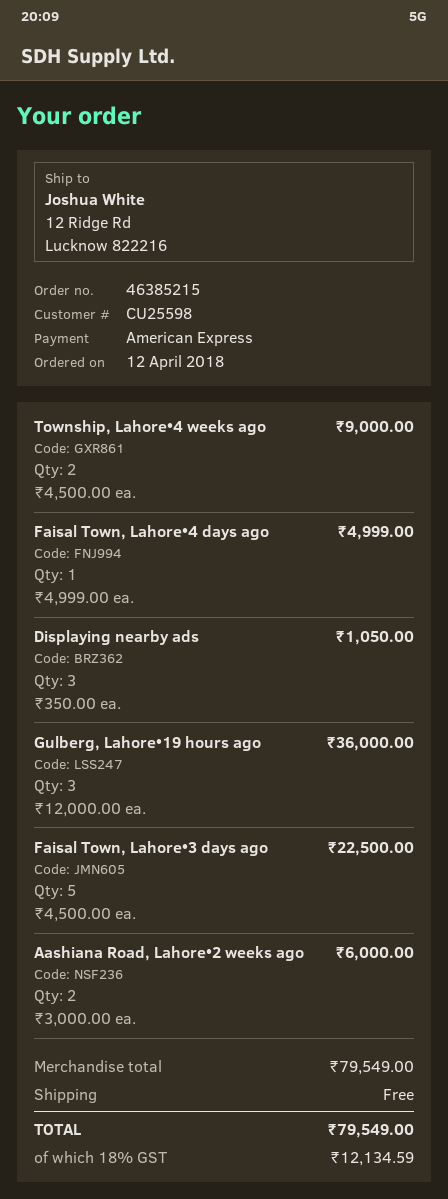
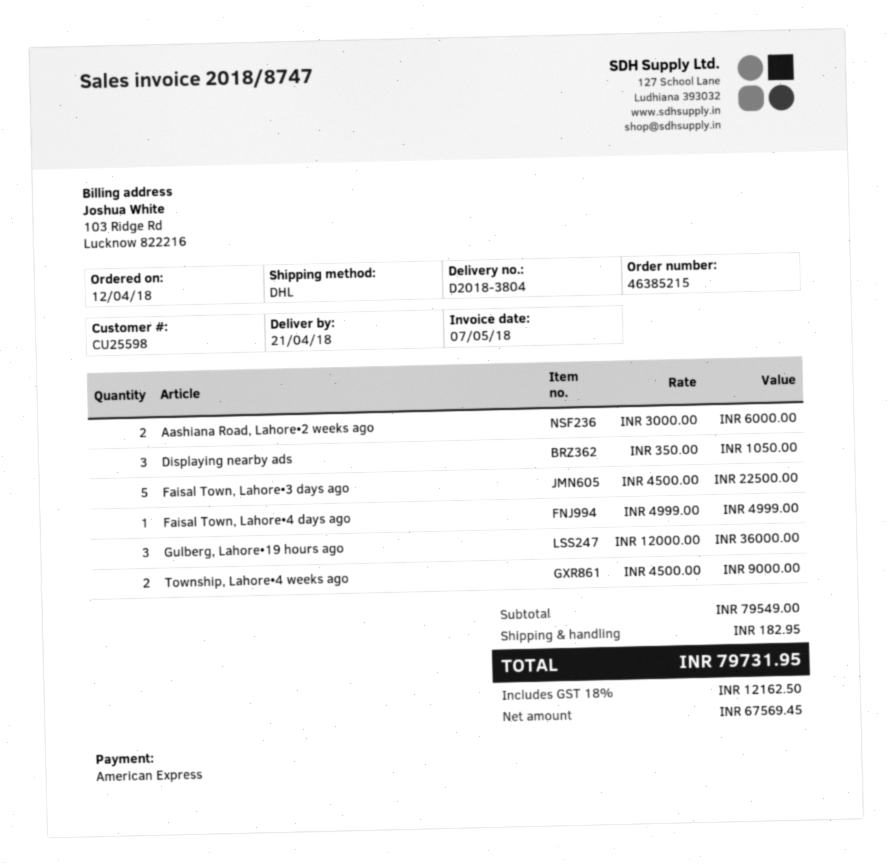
shipping: 0.00 -> 182.95
tax: 18% = 12134.59 -> 18% = 12162.50
total: 79549.00 -> 79731.95

